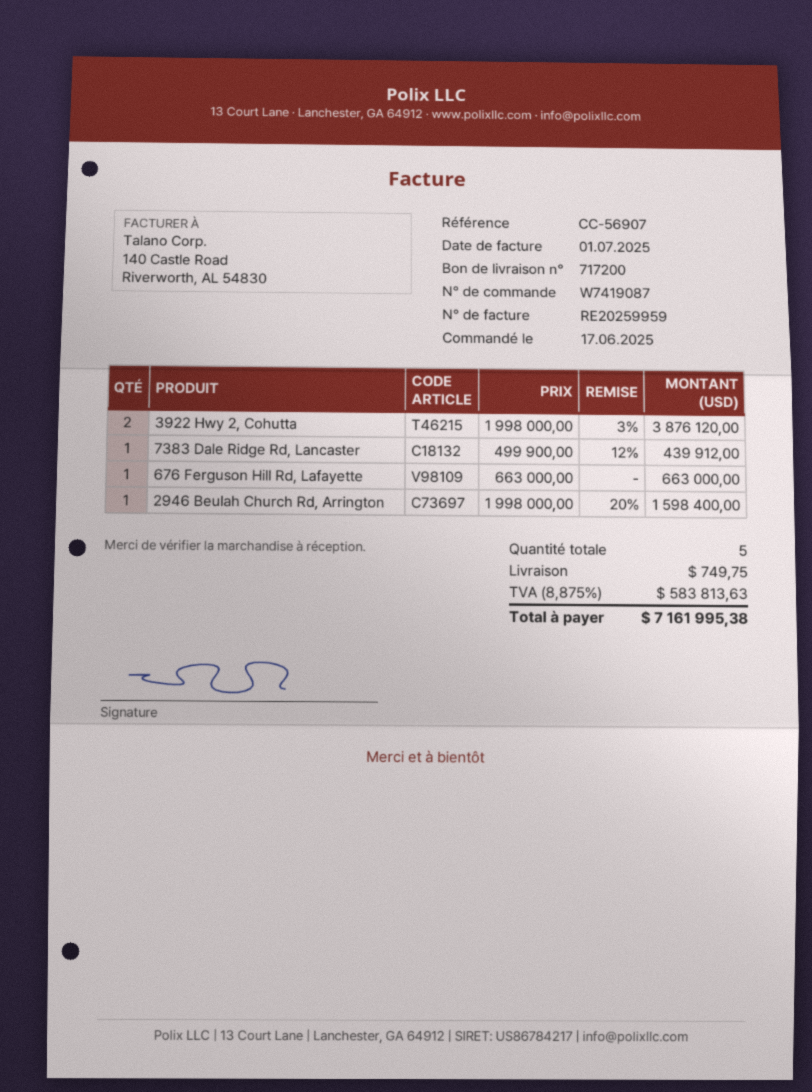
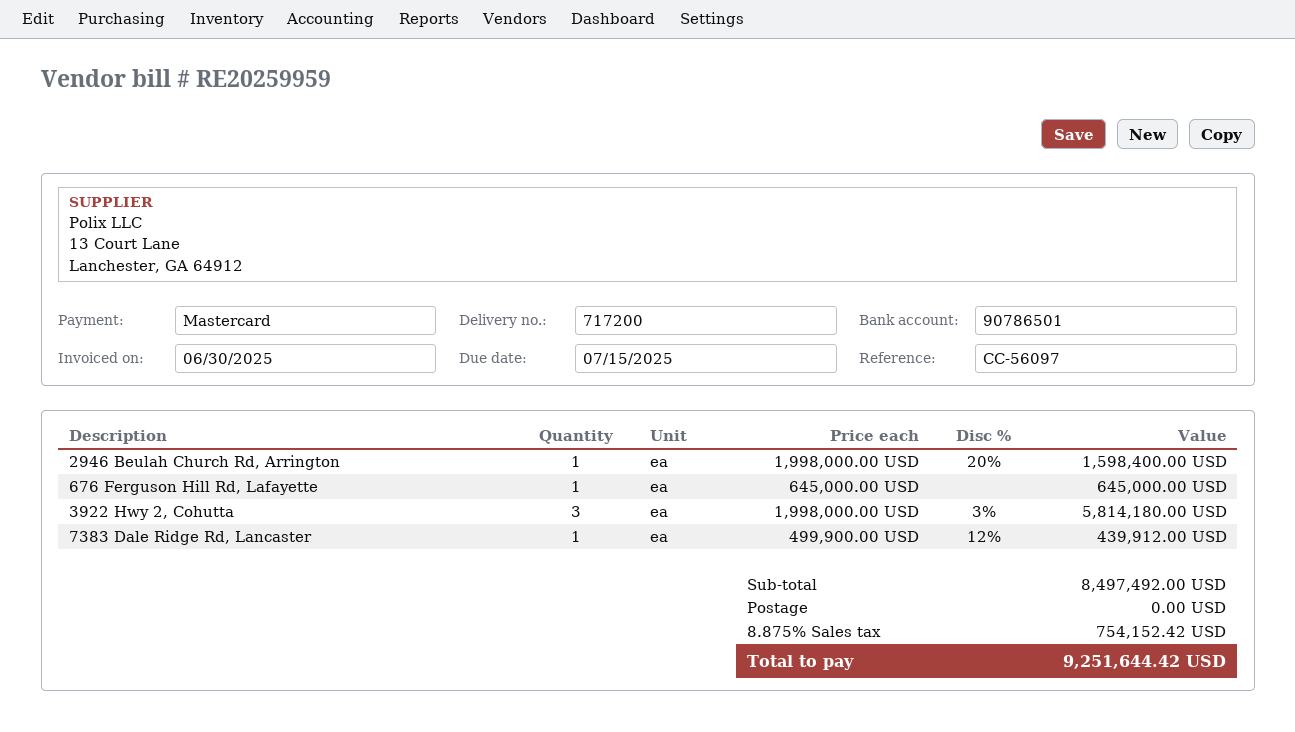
invoice date: 2025-07-01 -> 2025-06-30
reference: CC-56907 -> CC-56097
3922 Hwy 2, Cohutta: 2 x 1998000.00 - 3% = 3876120.00 -> 3 x 1998000.00 - 3% = 5814180.00
676 Ferguson Hill Rd, Lafayette: 1 x 663000.00 = 663000.00 -> 1 x 645000.00 = 645000.00
shipping: 749.75 -> 0.00
tax: 8.875% = 583813.63 -> 8.875% = 754152.42
total: 7161995.38 -> 9251644.42

